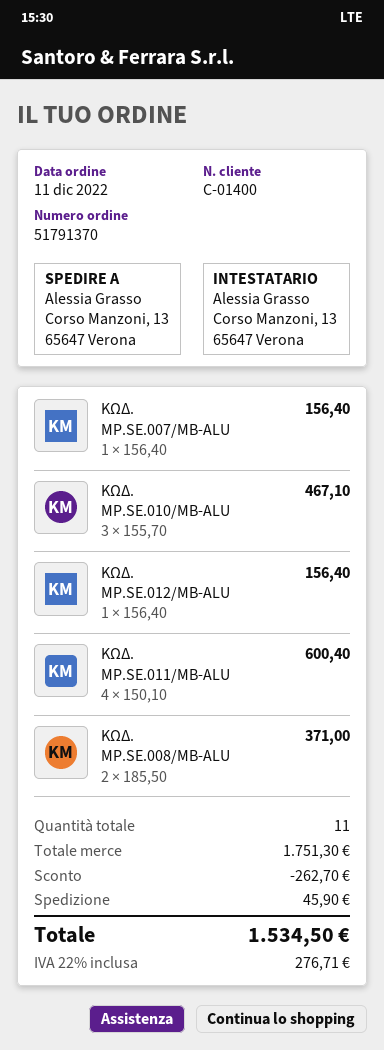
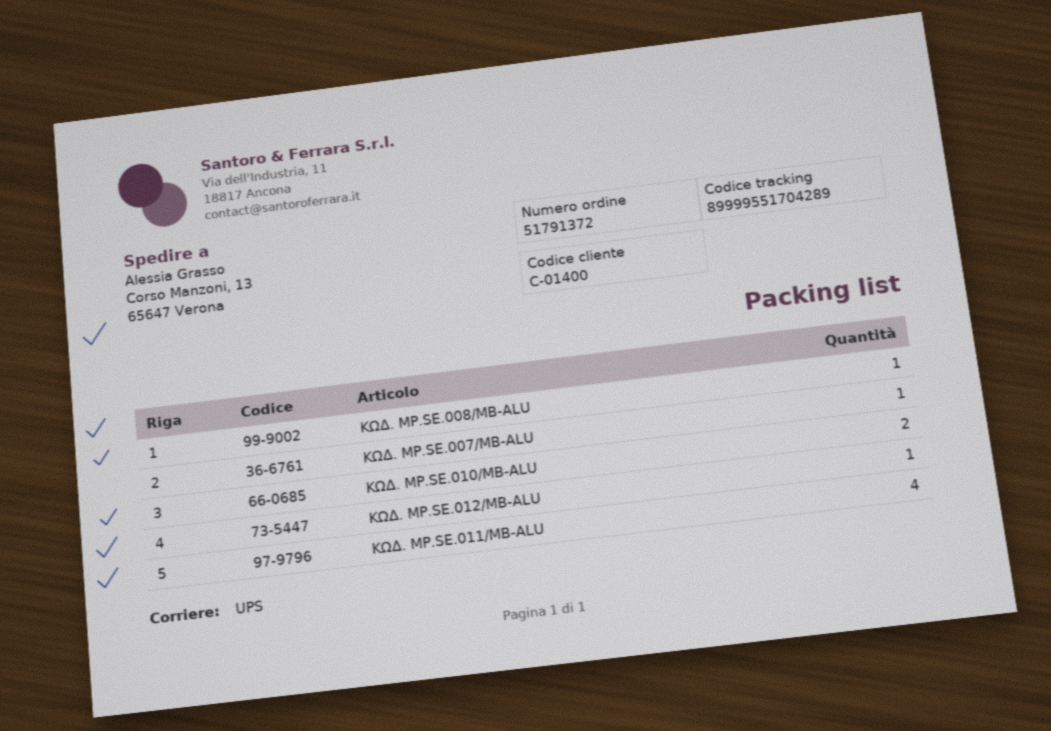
order number: 51791370 -> 51791372
ΚΩΔ. MP.SE.010/MB-ALU: 3 -> 2
ΚΩΔ. MP.SE.008/MB-ALU: 2 -> 1

